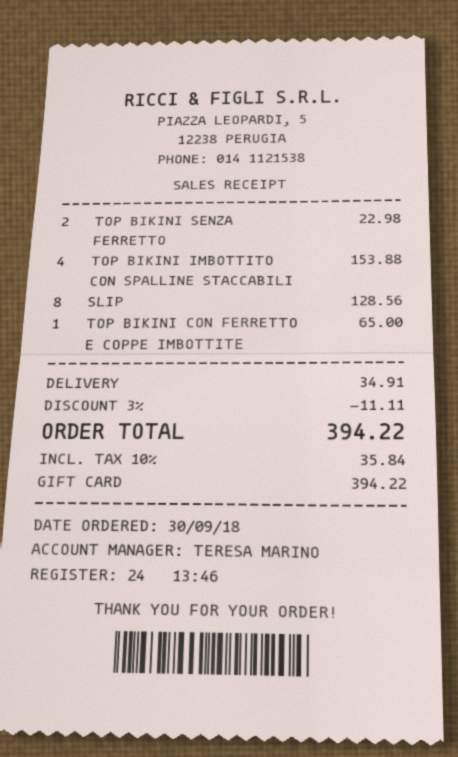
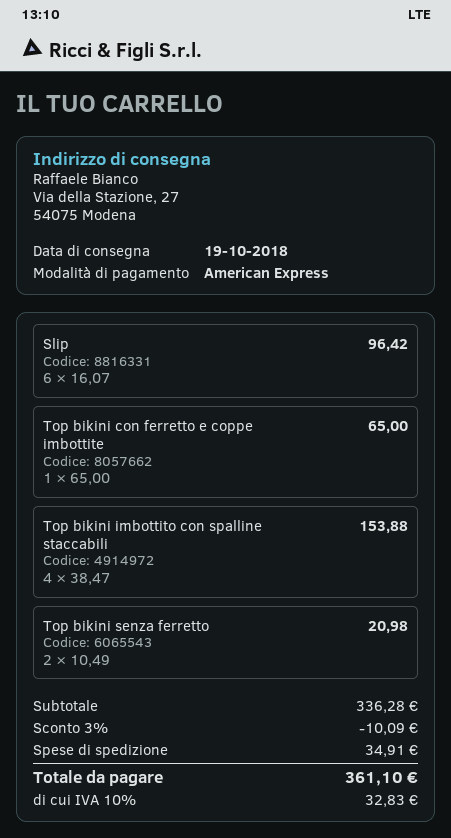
payment method: gift card -> American Express
TOP BIKINI SENZA FERRETTO: 2 for 22.98 -> 2 for 20.98
SLIP: 8 for 128.56 -> 6 for 96.42
discount: 3% = 11.11 -> 3% = 10.09
tax: 10% = 35.84 -> 10% = 32.83
total: 394.22 -> 361.10

